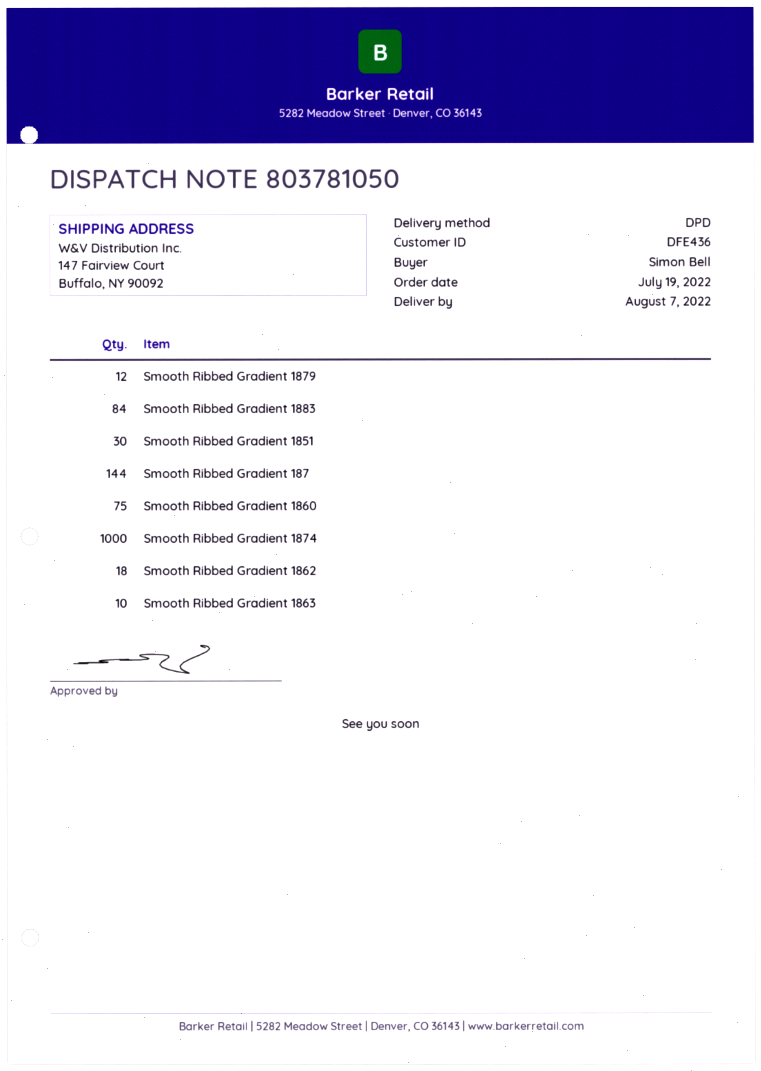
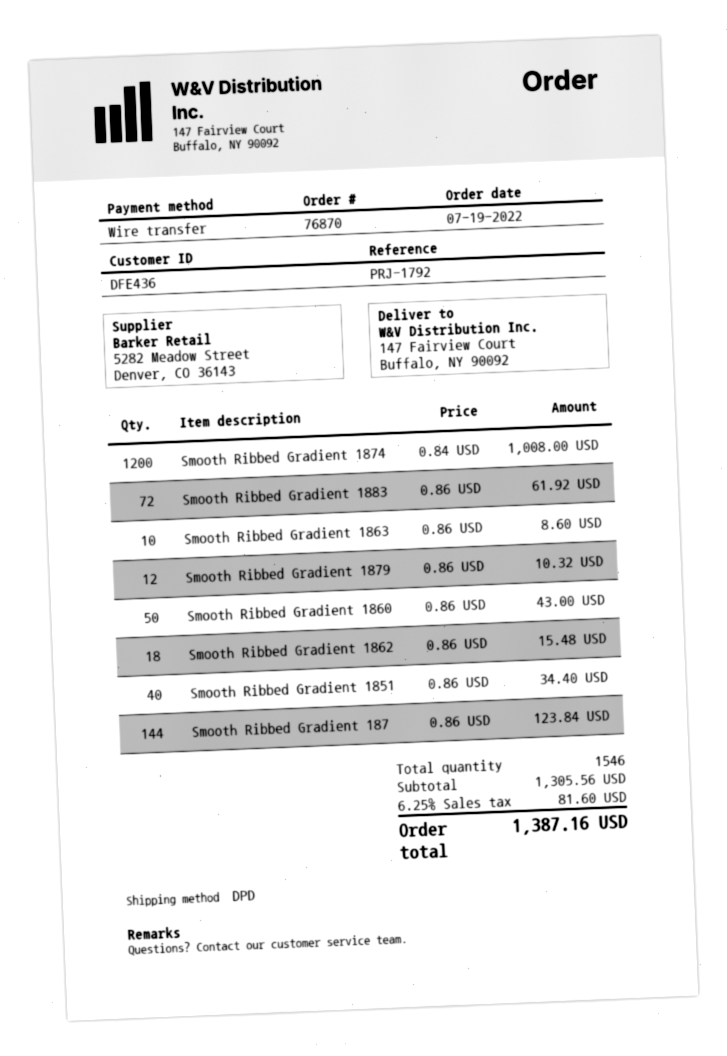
Smooth Ribbed Gradient 1883: 84 -> 72
Smooth Ribbed Gradient 1851: 30 -> 40
Smooth Ribbed Gradient 1860: 75 -> 50
Smooth Ribbed Gradient 1874: 1000 -> 1200

